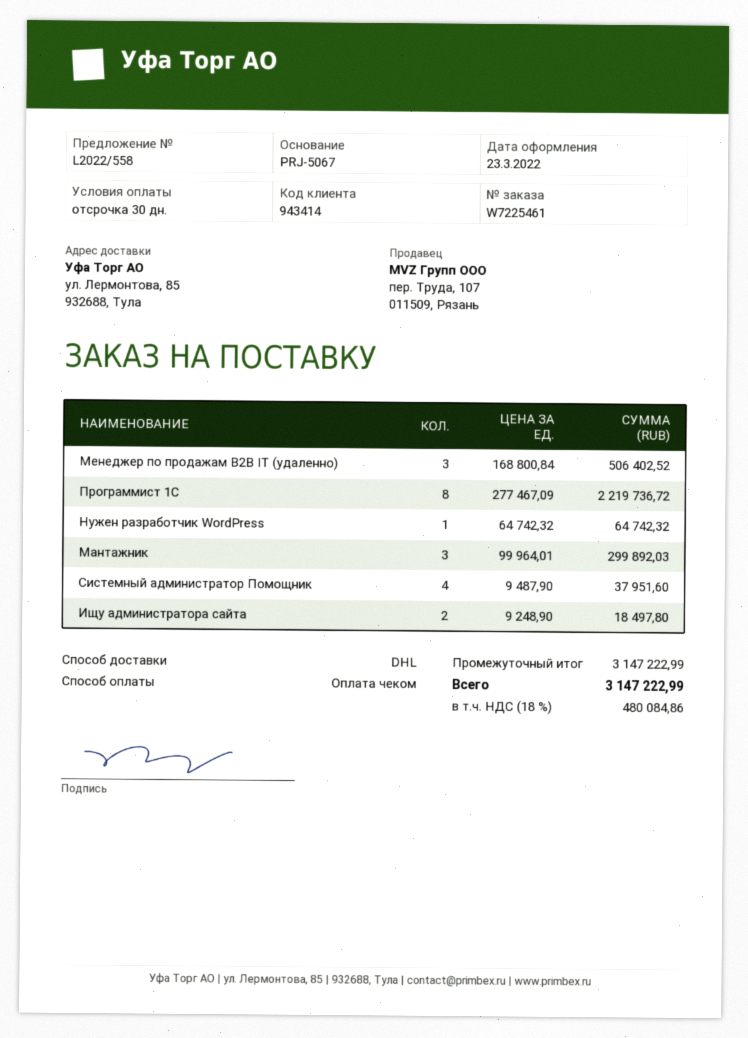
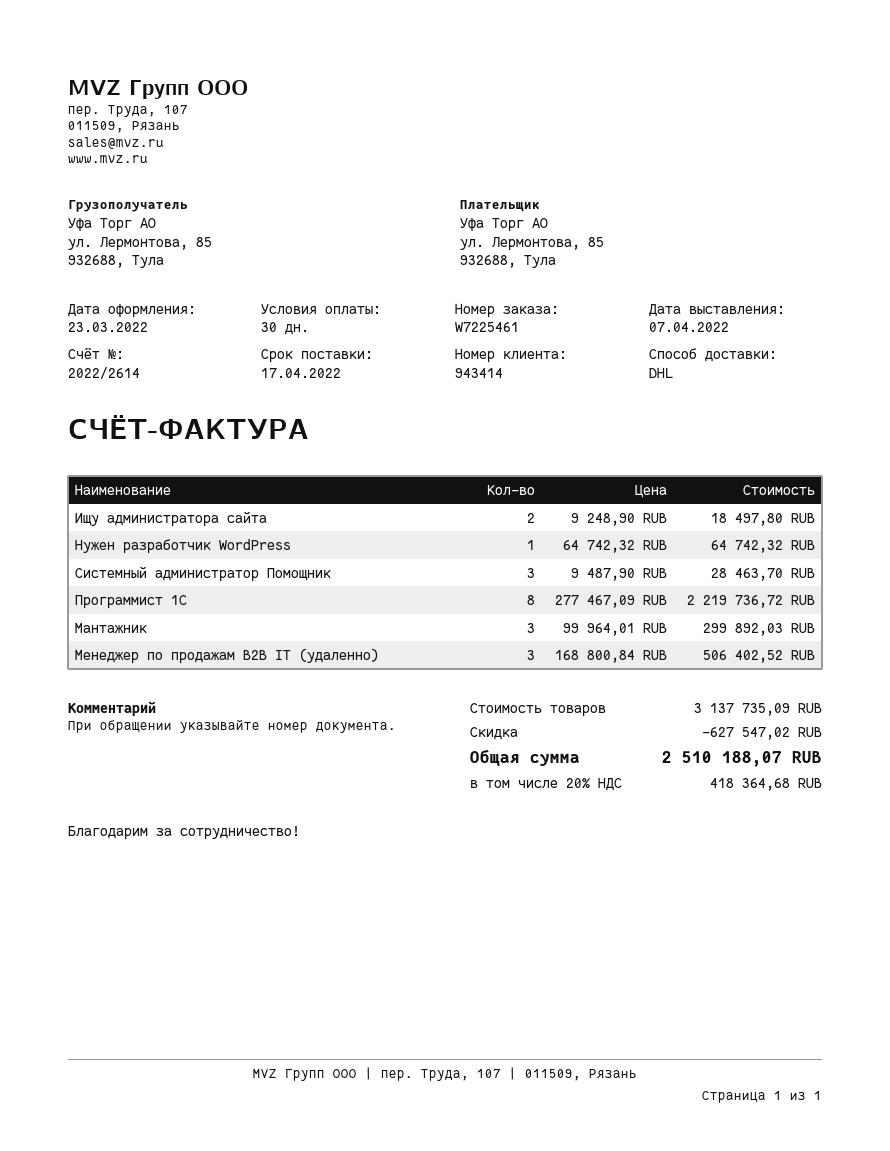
Системный администратор Помощник: 4 x 9487.90 = 37951.60 -> 3 x 9487.90 = 28463.70
subtotal: 3147222.99 -> 3137735.09
discount: none -> 627547.02
tax: 18% = 480084.86 -> 20% = 418364.68
total: 3147222.99 -> 2510188.07

